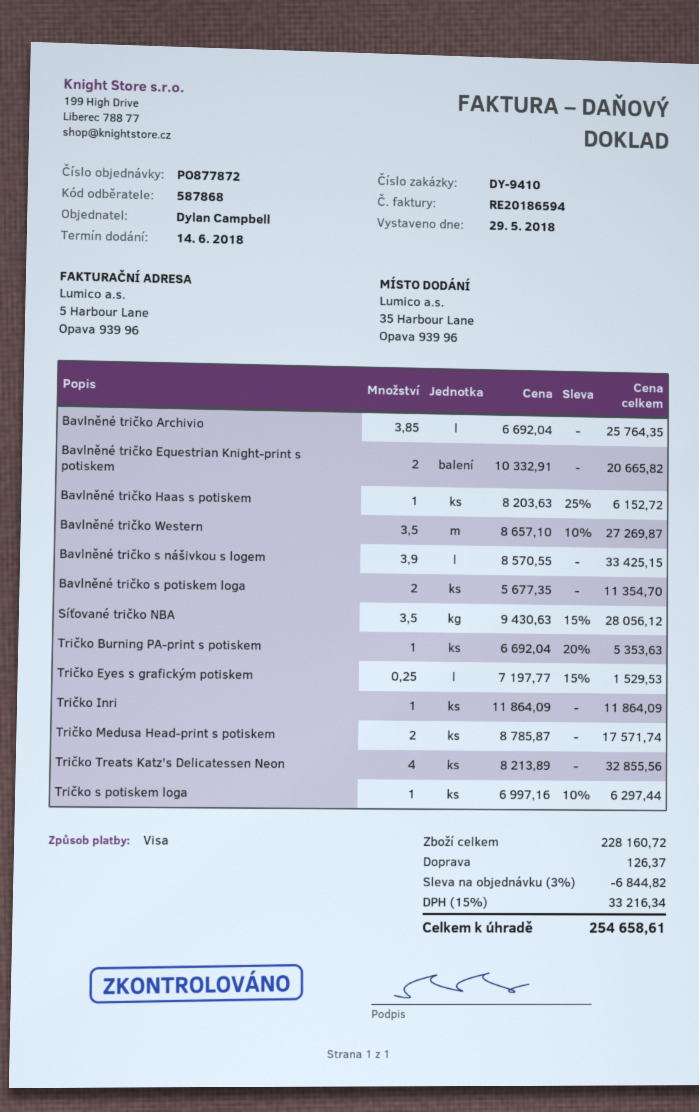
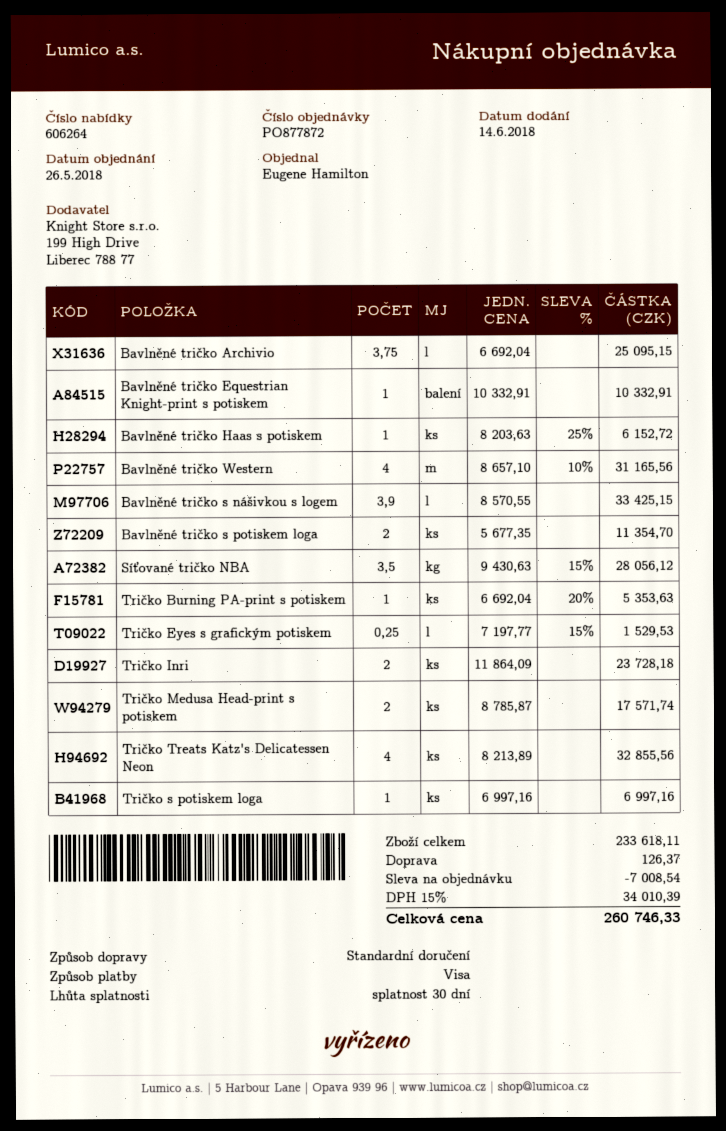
ordered by: Dylan Campbell -> Eugene Hamilton
Bavlněné tričko Archivio: 3.85 x 6692.04 = 25764.35 -> 3.75 x 6692.04 = 25095.15
Bavlněné tričko Equestrian Knight-print s potiskem: 2 x 10332.91 = 20665.82 -> 1 x 10332.91 = 10332.91
Bavlněné tričko Western: 3.5 x 8657.10 - 10% = 27269.87 -> 4 x 8657.10 - 10% = 31165.56
Tričko Inri: 1 x 11864.09 = 11864.09 -> 2 x 11864.09 = 23728.18
Tričko s potiskem loga: 1 x 6997.16 - 10% = 6297.44 -> 1 x 6997.16 = 6997.16
subtotal: 228160.72 -> 233618.11
discount: 6844.82 -> 7008.54
tax: 15% = 33216.34 -> 15% = 34010.39
total: 254658.61 -> 260746.33

